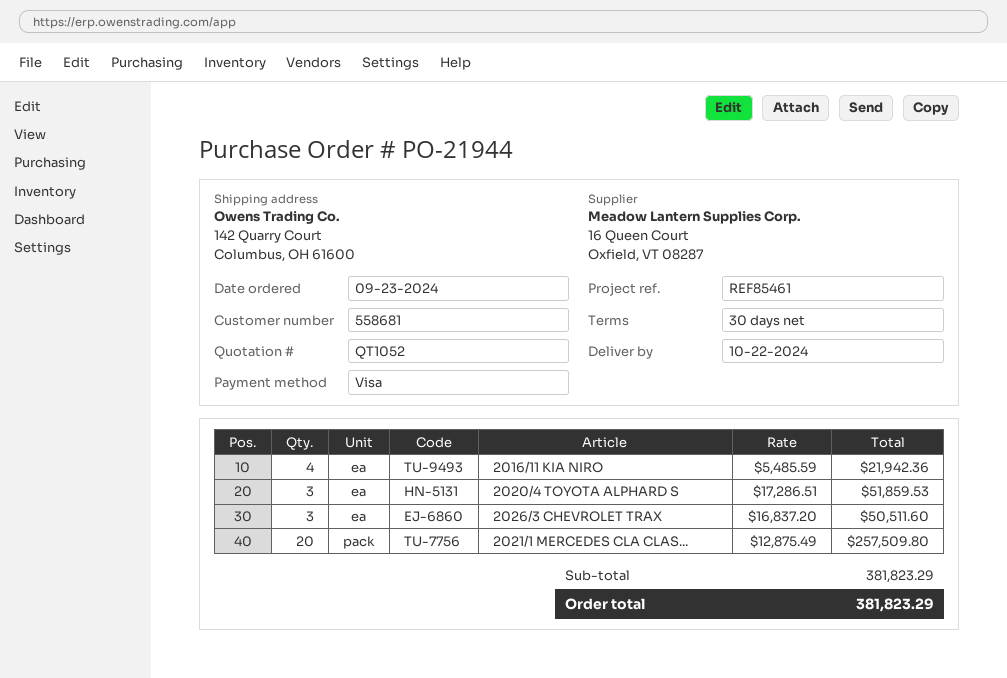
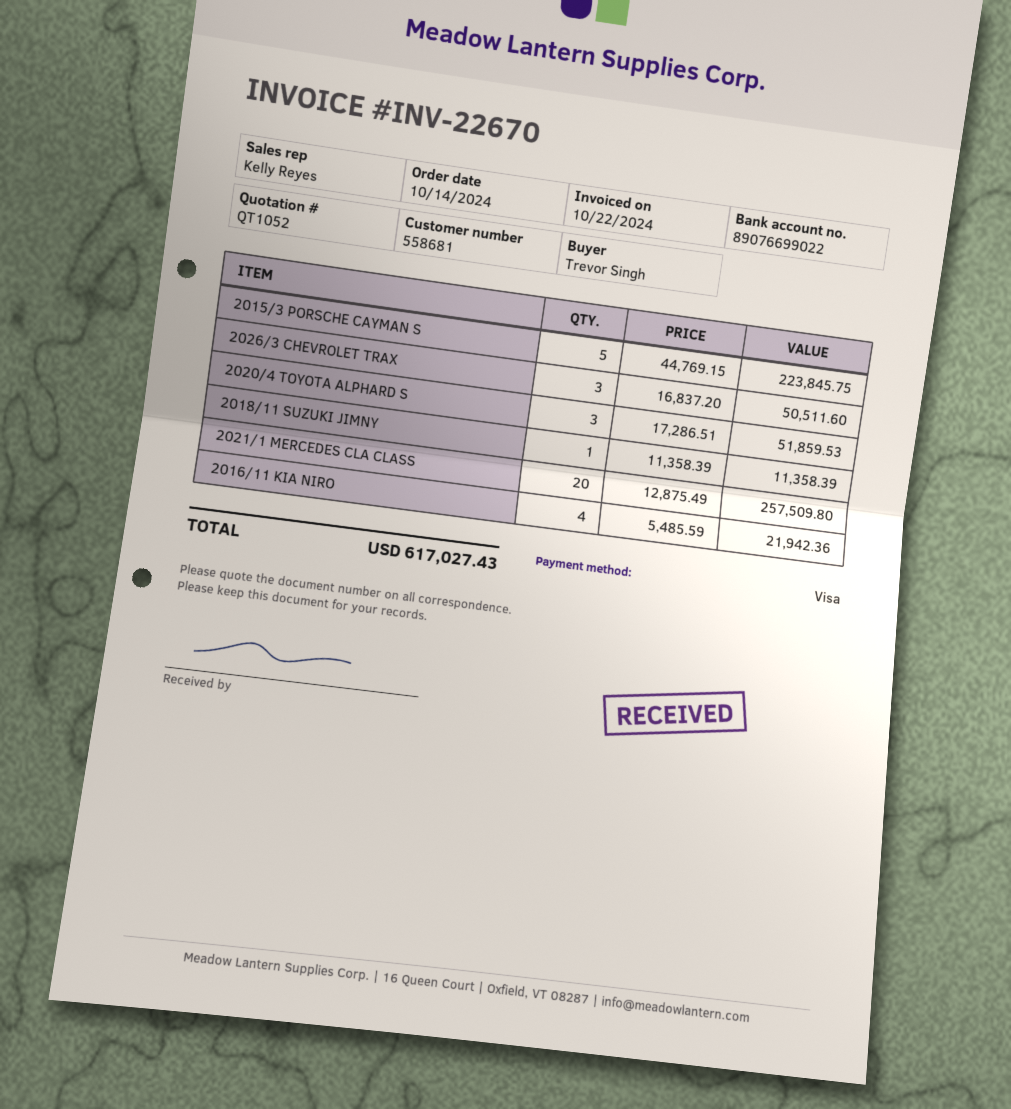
order date: 2024-09-23 -> 2024-10-14
2015/3 PORSCHE CAYMAN S: none -> 5 x 44769.15 = 223845.75
2018/11 SUZUKI JIMNY: none -> 1 x 11358.39 = 11358.39
total: 381823.29 -> 617027.43

